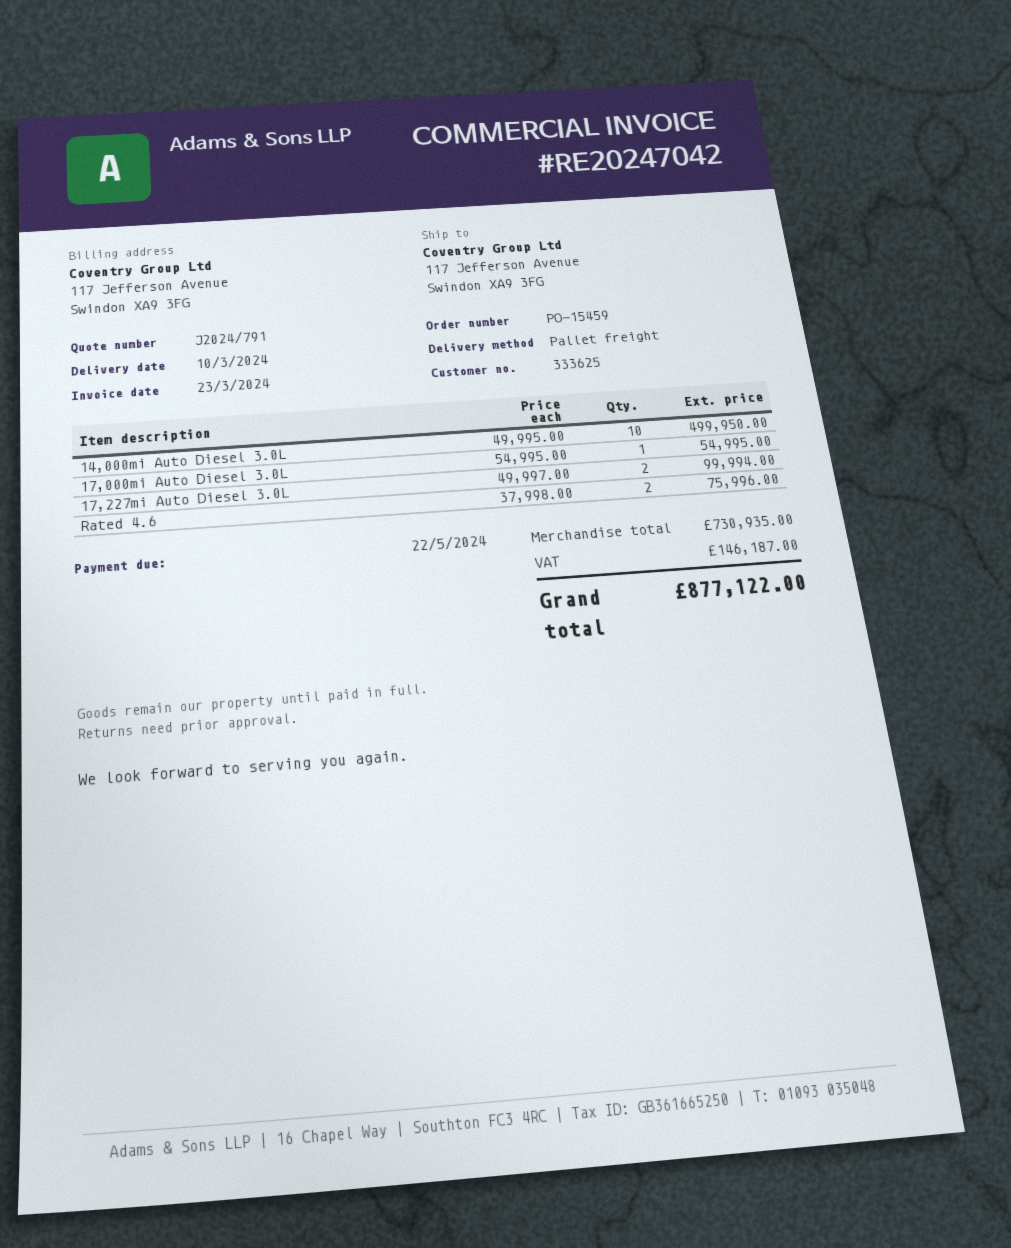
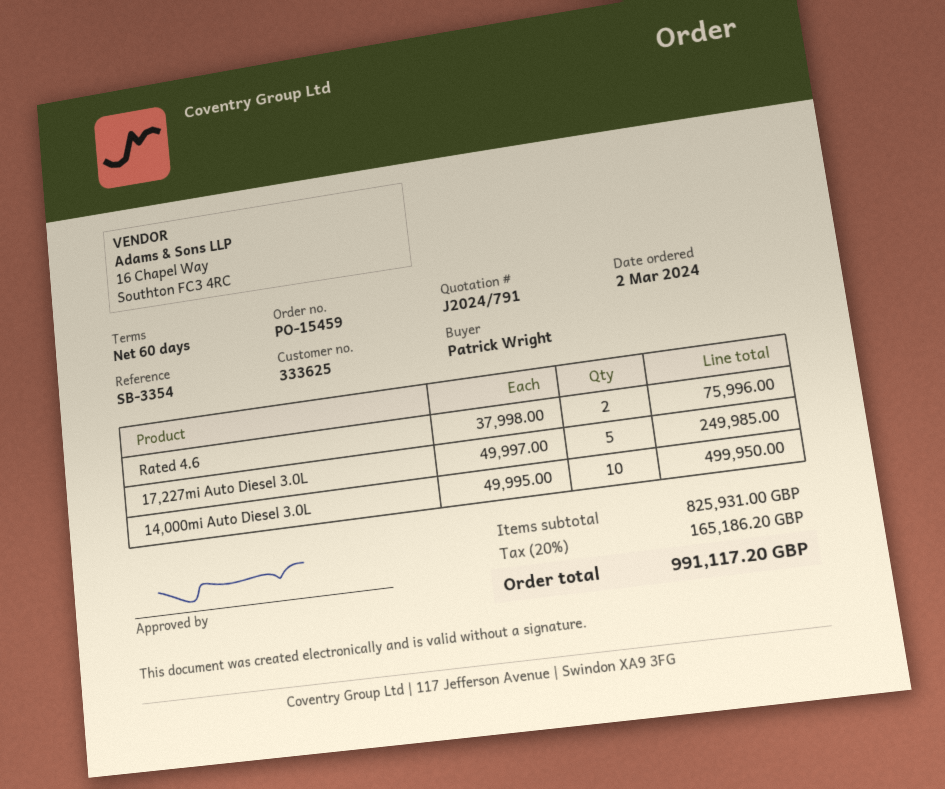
17,000mi Auto Diesel 3.0L: 1 x 54995.00 = 54995.00 -> none
17,227mi Auto Diesel 3.0L: 2 x 49997.00 = 99994.00 -> 5 x 49997.00 = 249985.00
subtotal: 730935.00 -> 825931.00
tax: 146187.00 -> 165186.20
total: 877122.00 -> 991117.20

